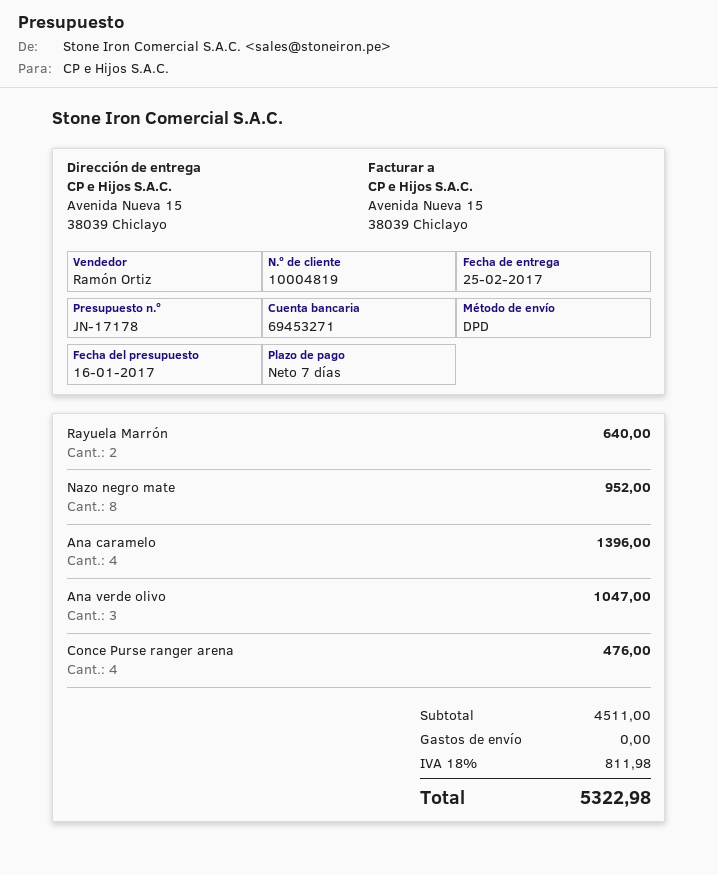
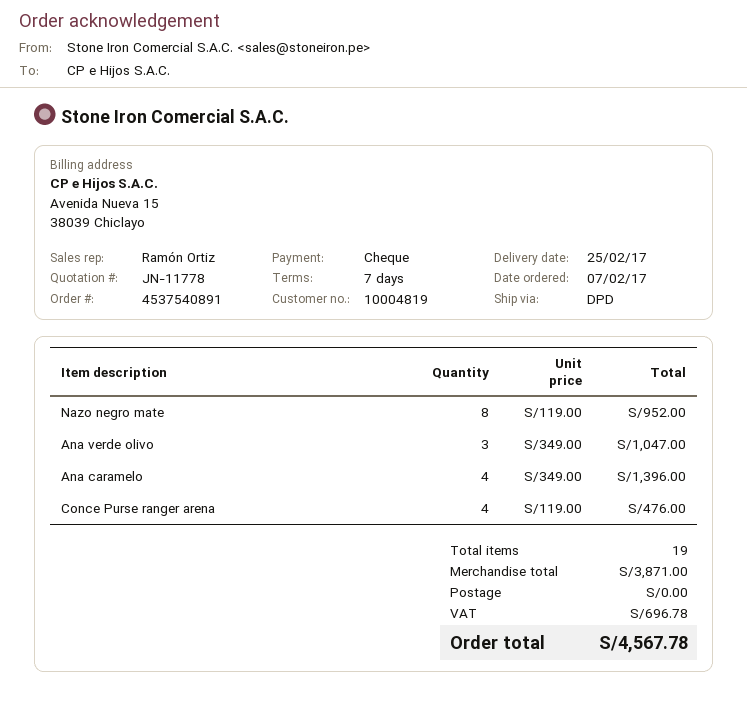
quote number: JN-17178 -> JN-11778
Rayuela Marrón: 2 for 640.00 -> none
subtotal: 4511.00 -> 3871.00
tax: 811.98 -> 696.78
total: 5322.98 -> 4567.78

